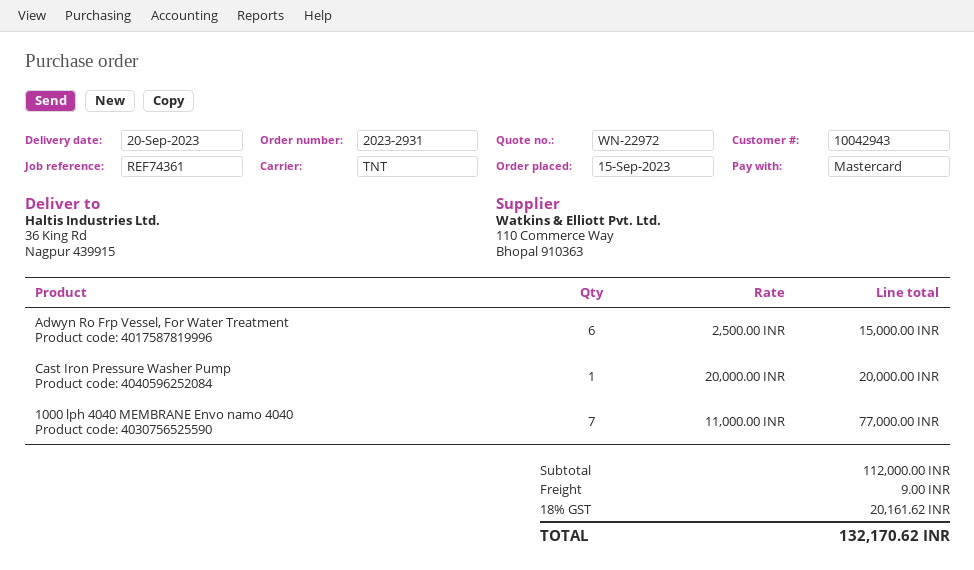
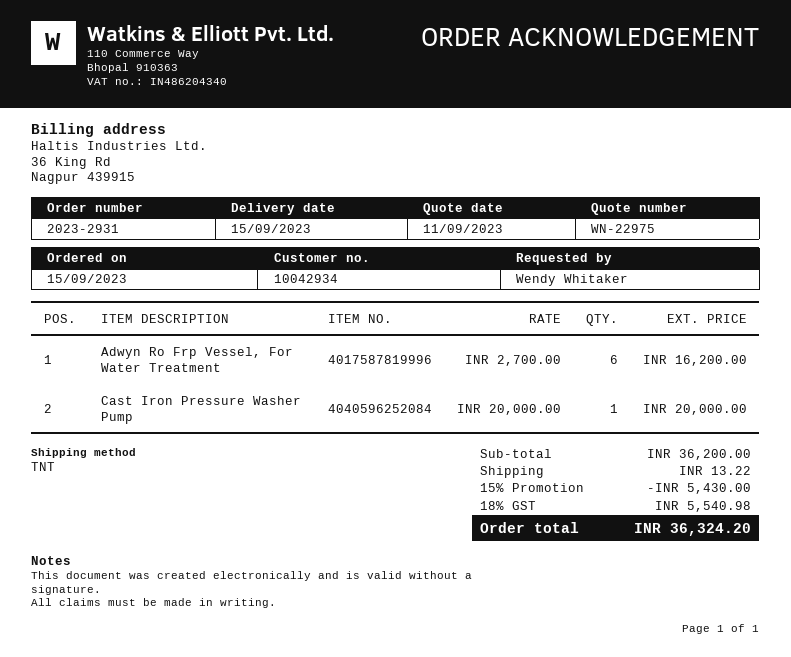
quote number: WN-22972 -> WN-22975
delivery date: 2023-09-20 -> 2023-09-15
customer number: 10042943 -> 10042934
Adwyn Ro Frp Vessel, For Water Treatment: 6 x 2500.00 = 15000.00 -> 6 x 2700.00 = 16200.00
1000 lph 4040 MEMBRANE Envo namo 4040: 7 x 11000.00 = 77000.00 -> none
subtotal: 112000.00 -> 36200.00
discount: none -> 15% = 5430.00
shipping: 9.00 -> 13.22
tax: 18% = 20161.62 -> 18% = 5540.98
total: 132170.62 -> 36324.20

